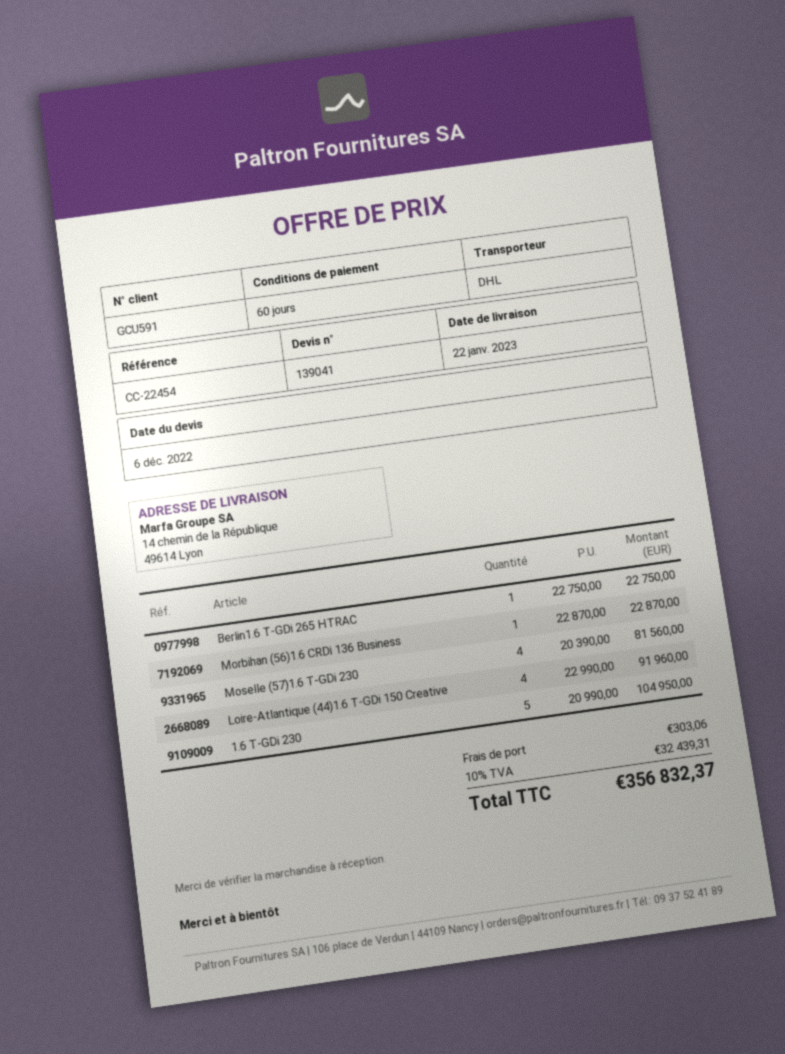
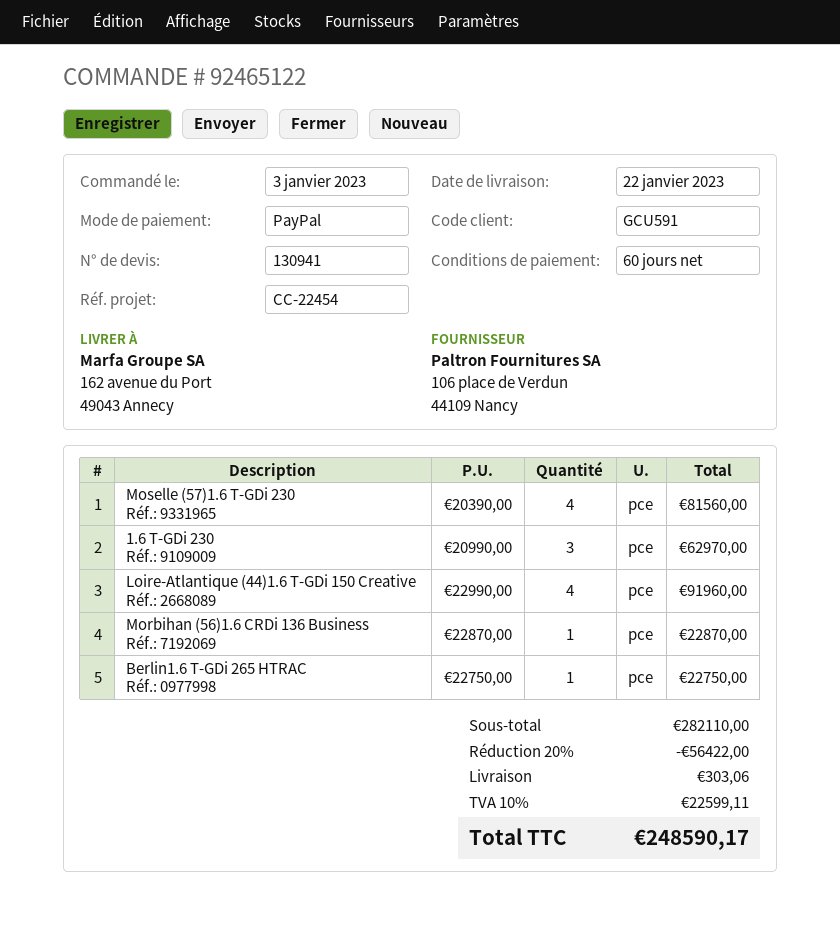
quote number: 139041 -> 130941
ship to: 14 chemin de la République, 49614 Lyon -> 162 avenue du Port, 49043 Annecy
1.6 T-GDi 230: 5 x 20990.00 = 104950.00 -> 3 x 20990.00 = 62970.00
discount: none -> 20% = 56422.00
tax: 10% = 32439.31 -> 10% = 22599.11
total: 356832.37 -> 248590.17

